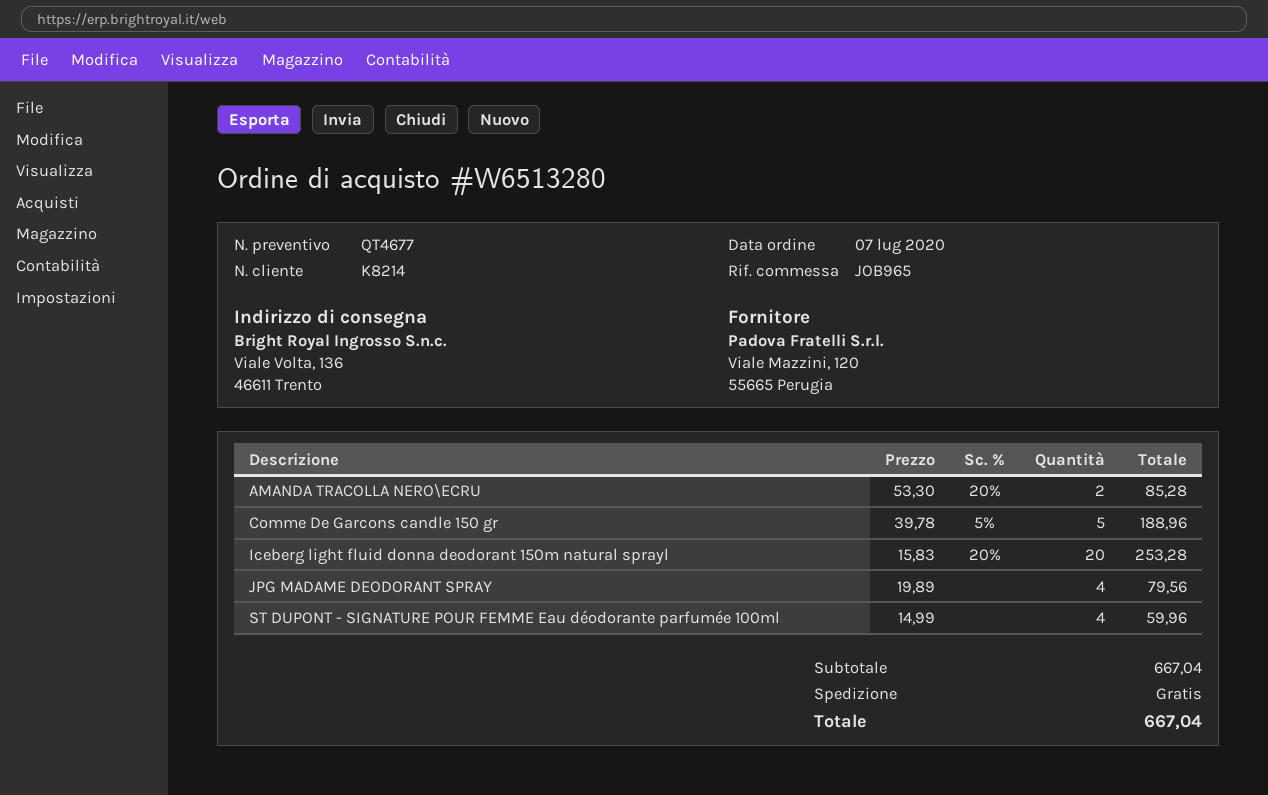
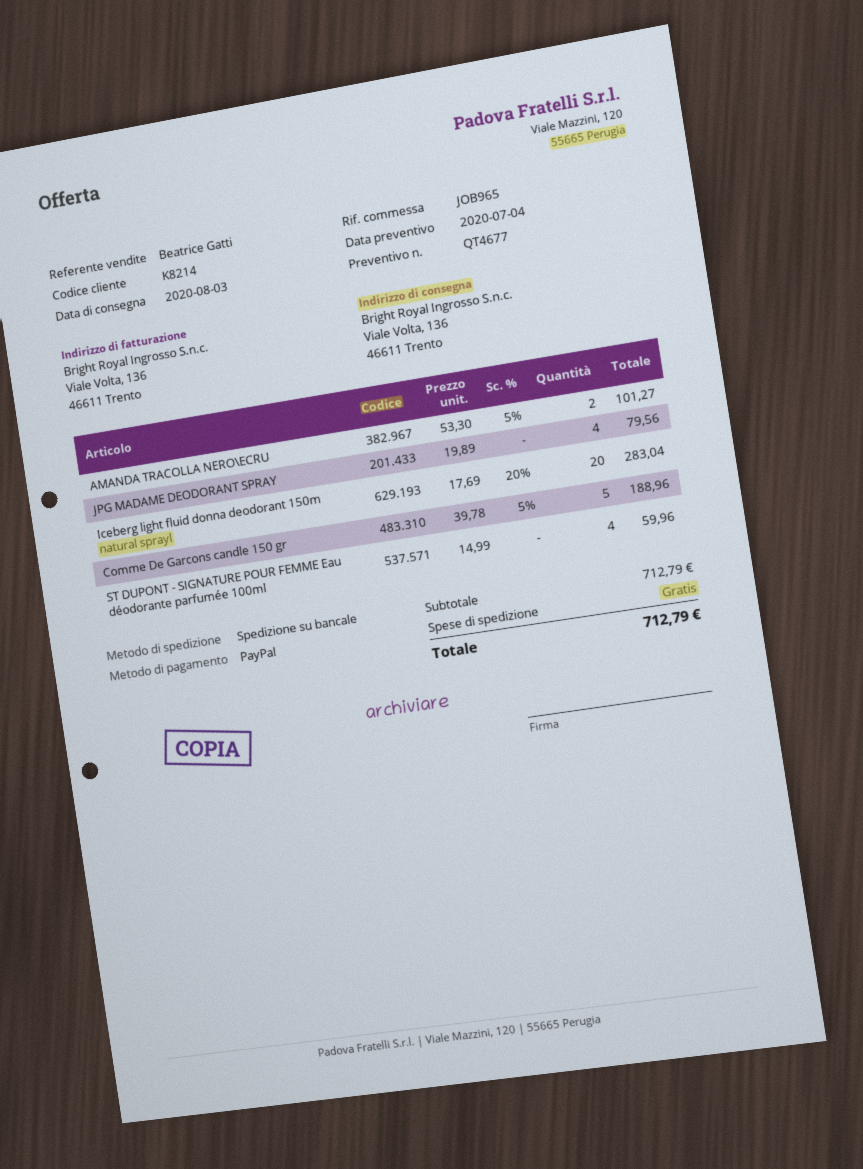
AMANDA TRACOLLA NERO\ECRU: 2 x 53.30 - 20% = 85.28 -> 2 x 53.30 - 5% = 101.27
Iceberg light fluid donna deodorant 150m natural sprayl: 20 x 15.83 - 20% = 253.28 -> 20 x 17.69 - 20% = 283.04
subtotal: 667.04 -> 712.79
total: 667.04 -> 712.79

